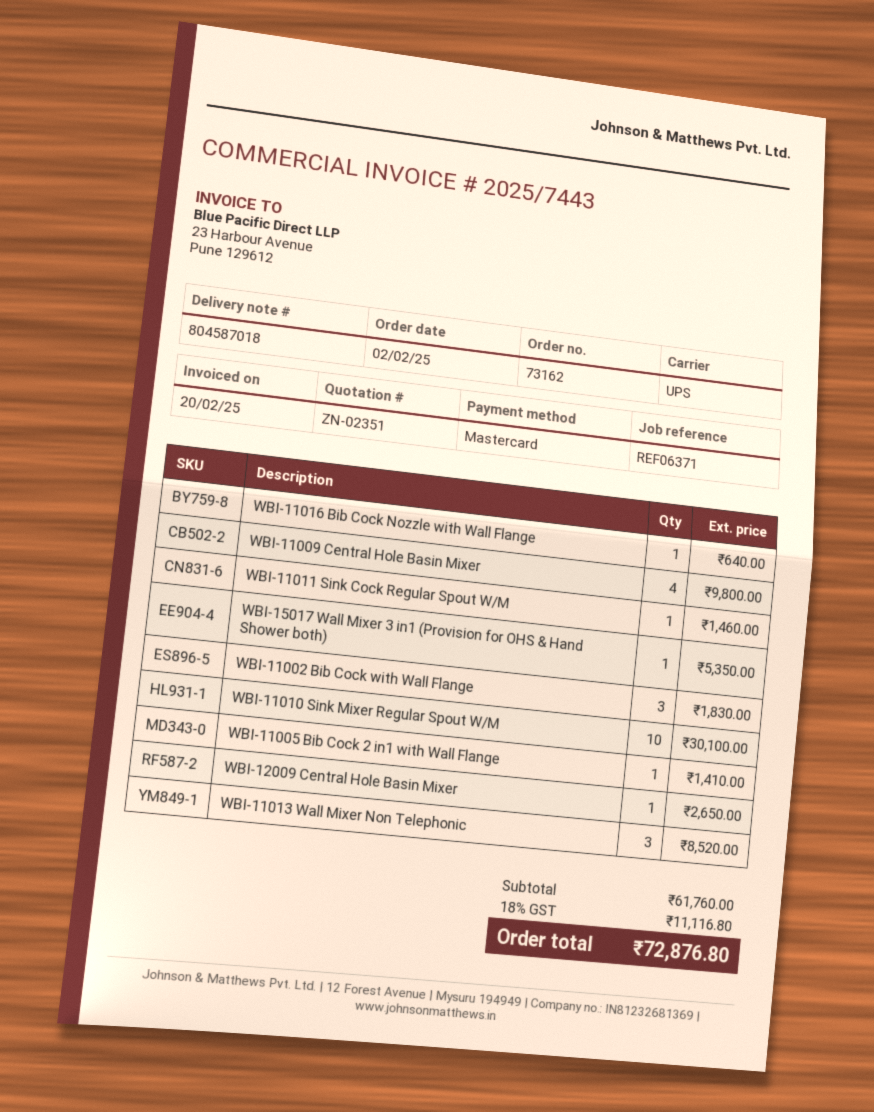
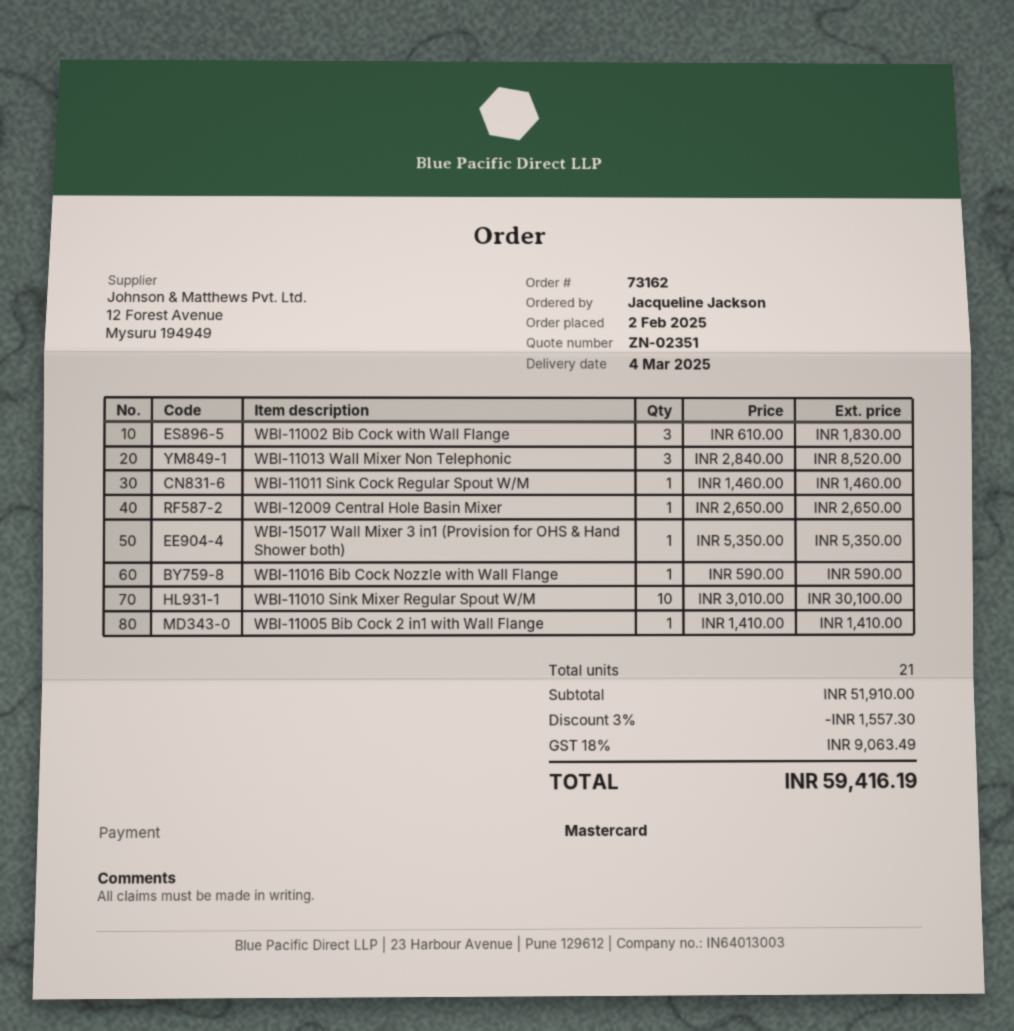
WBI-11016 Bib Cock Nozzle with Wall Flange: 1 for 640.00 -> 1 for 590.00
WBI-11009 Central Hole Basin Mixer: 4 for 9800.00 -> none
subtotal: 61760.00 -> 51910.00
discount: none -> 3% = 1557.30
tax: 18% = 11116.80 -> 18% = 9063.49
total: 72876.80 -> 59416.19

